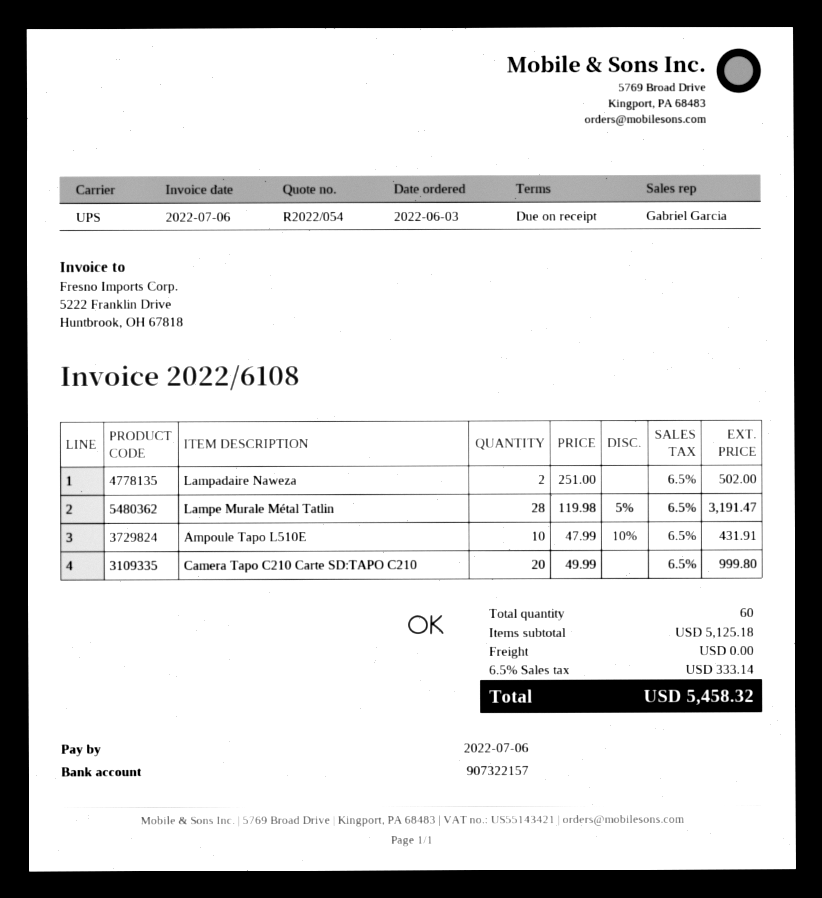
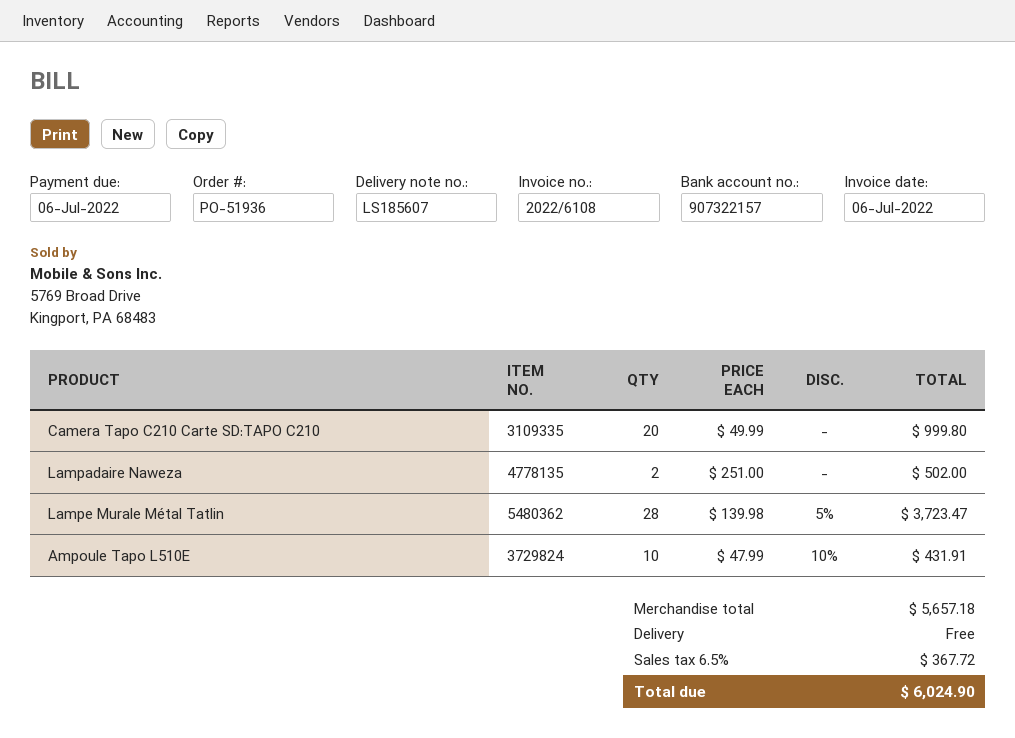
Lampe Murale Métal Tatlin: 28 x 119.98 - 5% = 3191.47 -> 28 x 139.98 - 5% = 3723.47
subtotal: 5125.18 -> 5657.18
tax: 6.5% = 333.14 -> 6.5% = 367.72
total: 5458.32 -> 6024.90

